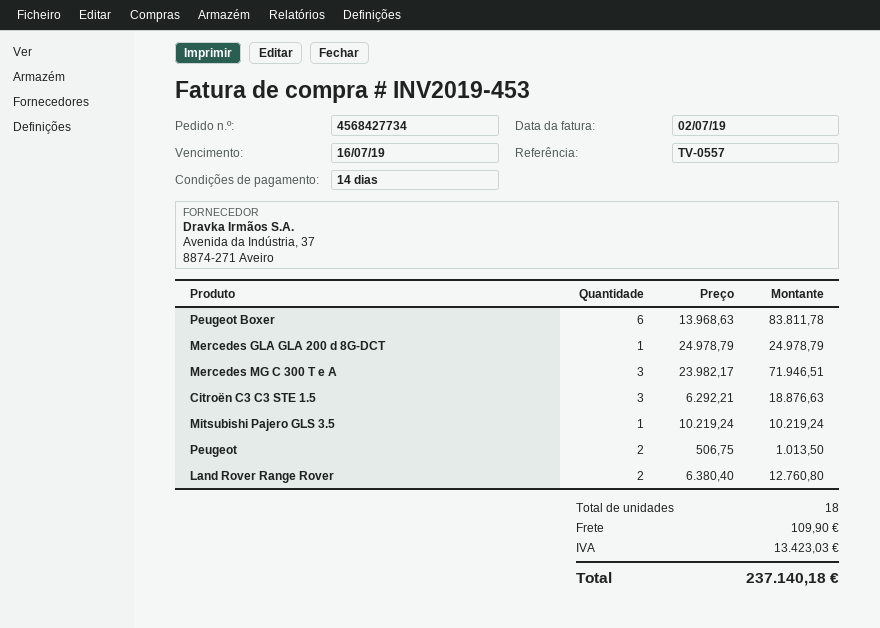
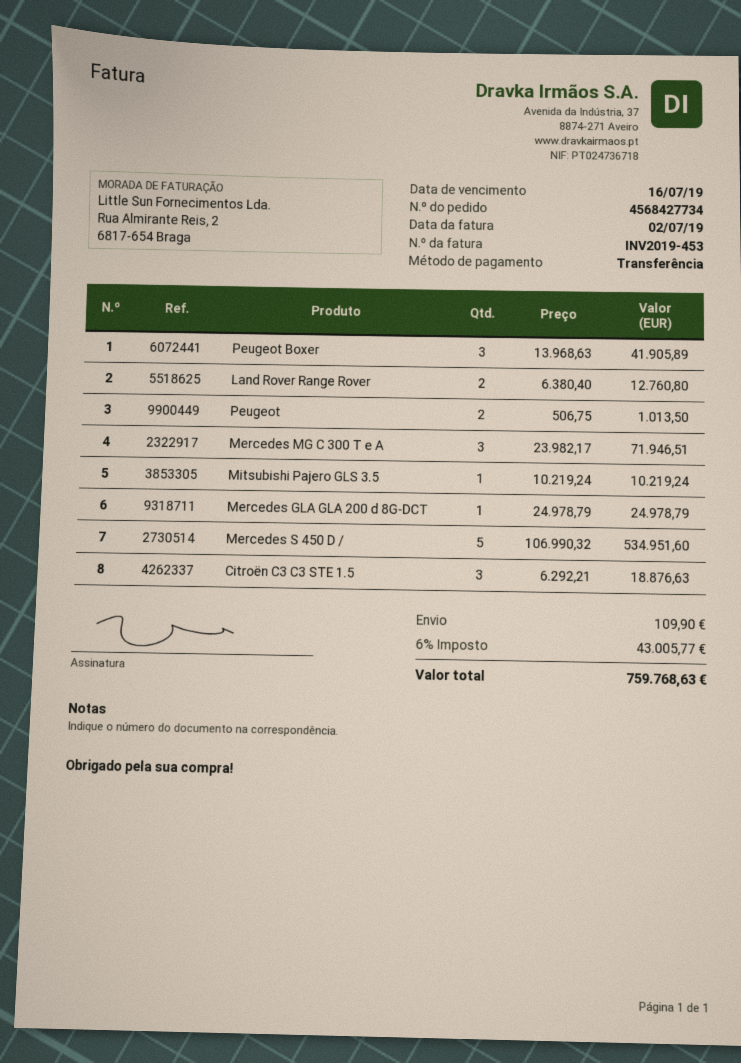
Peugeot Boxer: 6 x 13968.63 = 83811.78 -> 3 x 13968.63 = 41905.89
Mercedes S 450 D /: none -> 5 x 106990.32 = 534951.60
tax: 13423.03 -> 43005.77
total: 237140.18 -> 759768.63

